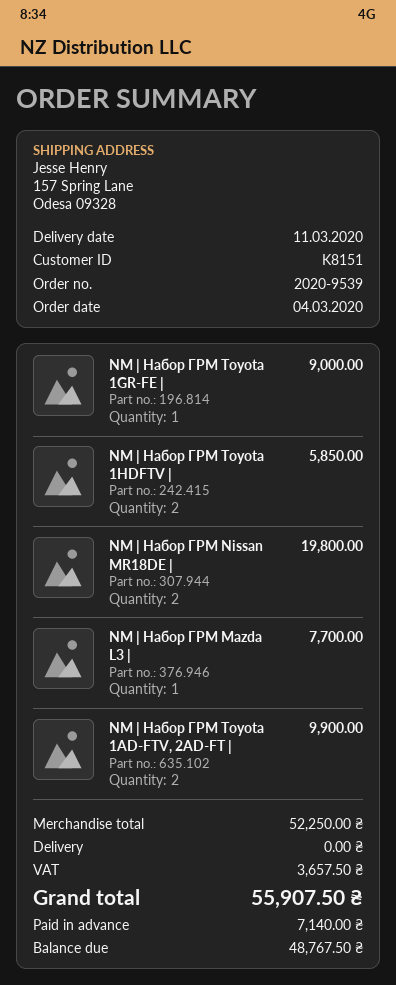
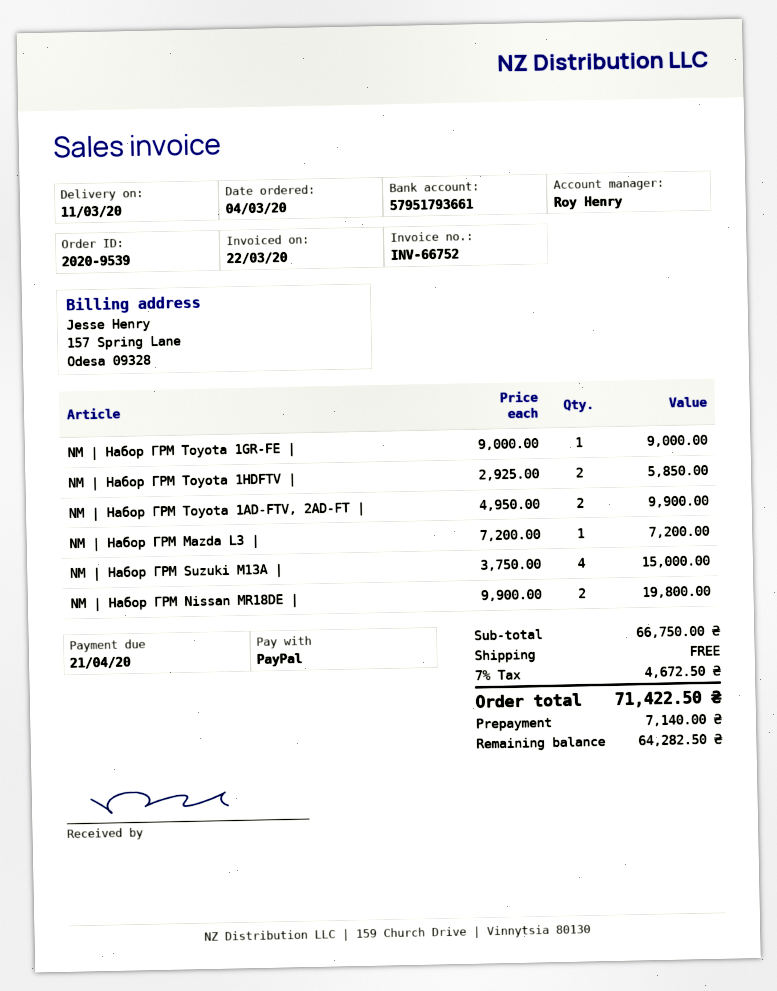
NM | Набор ГРМ Mazda L3 |: 1 for 7700.00 -> 1 for 7200.00
NM | Набор ГРМ Suzuki M13A |: none -> 4 for 15000.00
subtotal: 52250.00 -> 66750.00
tax: 3657.50 -> 4672.50
total: 55907.50 -> 71422.50
balance: 48767.50 -> 64282.50

